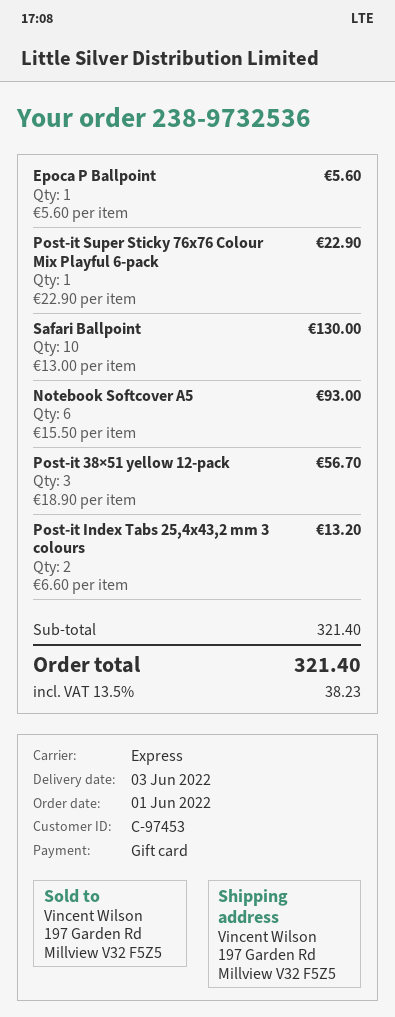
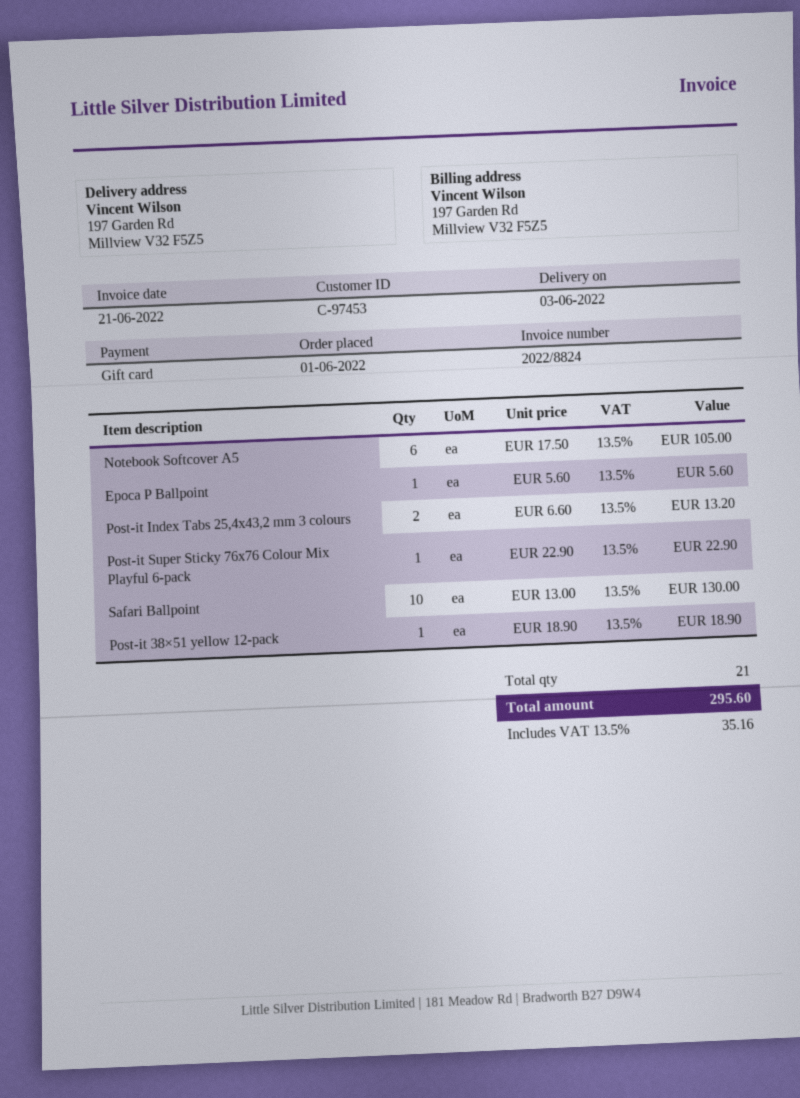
Notebook Softcover A5: 6 x 15.50 = 93.00 -> 6 x 17.50 = 105.00
Post‑it 38×51 yellow 12‑pack: 3 x 18.90 = 56.70 -> 1 x 18.90 = 18.90
tax: 13.5% = 38.23 -> 13.5% = 35.16
total: 321.40 -> 295.60

